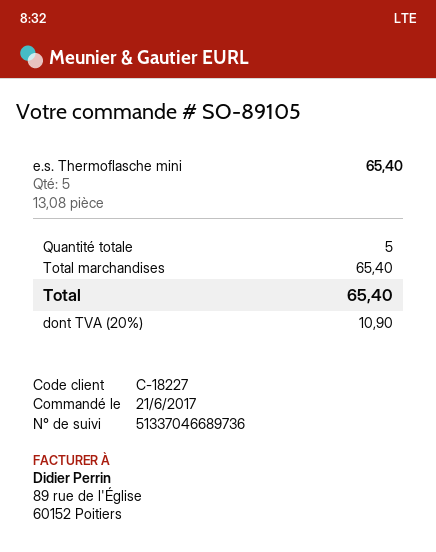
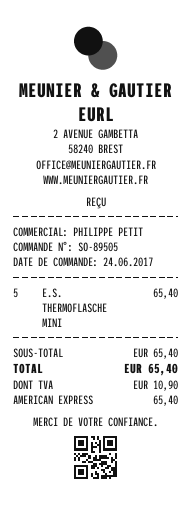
order number: SO-89105 -> SO-89505
order date: 2017-06-21 -> 2017-06-24

